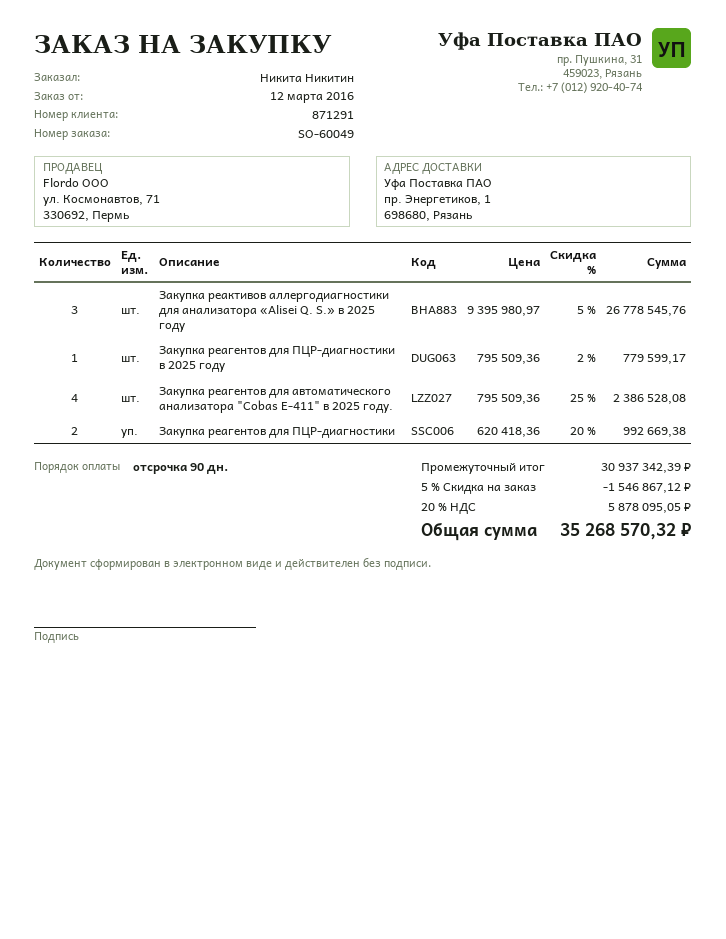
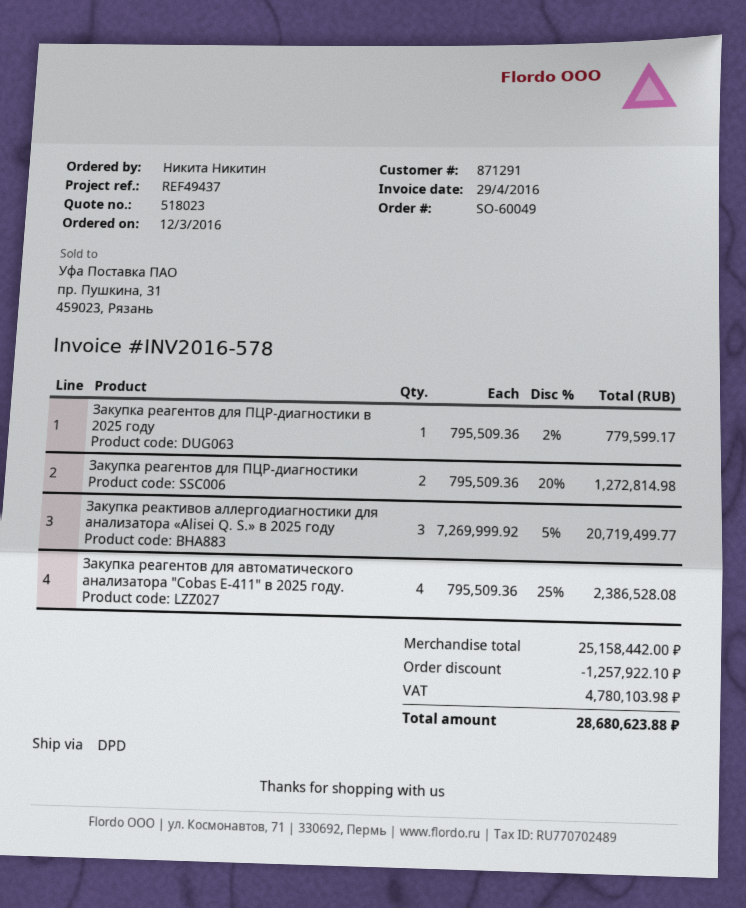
Закупка реактивов аллергодиагностики для анализатора «Alisei Q. S.» в 2025 году: 3 x 9395980.97 - 5% = 26778545.76 -> 3 x 7269999.92 - 5% = 20719499.77
Закупка реагентов для ПЦР-диагностики: 2 x 620418.36 - 20% = 992669.38 -> 2 x 795509.36 - 20% = 1272814.98
subtotal: 30937342.39 -> 25158442.00
discount: 1546867.12 -> 1257922.10
tax: 5878095.05 -> 4780103.98
total: 35268570.32 -> 28680623.88

